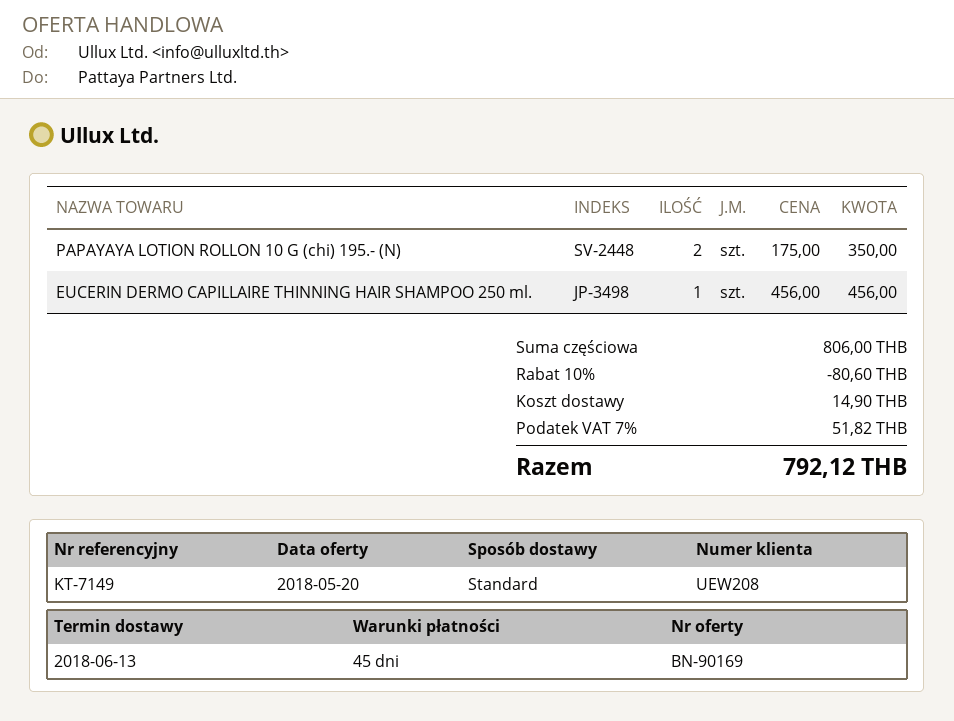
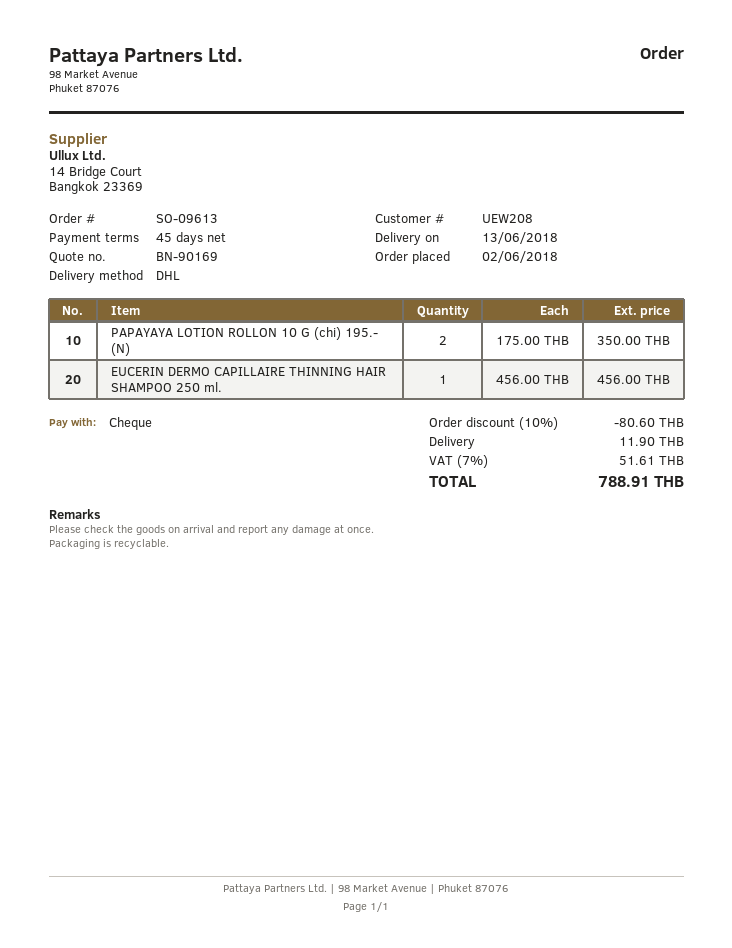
shipping method: standard -> DHL
shipping: 14.90 -> 11.90
tax: 7% = 51.82 -> 7% = 51.61
total: 792.12 -> 788.91

